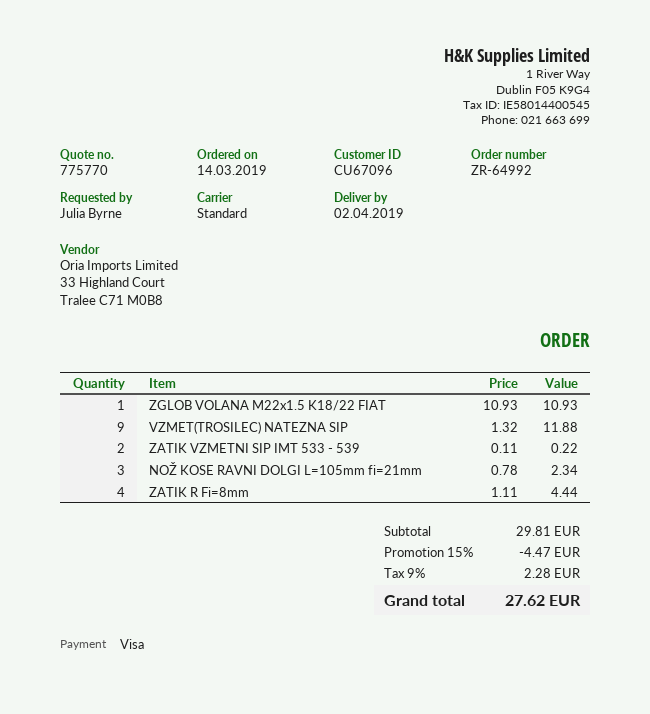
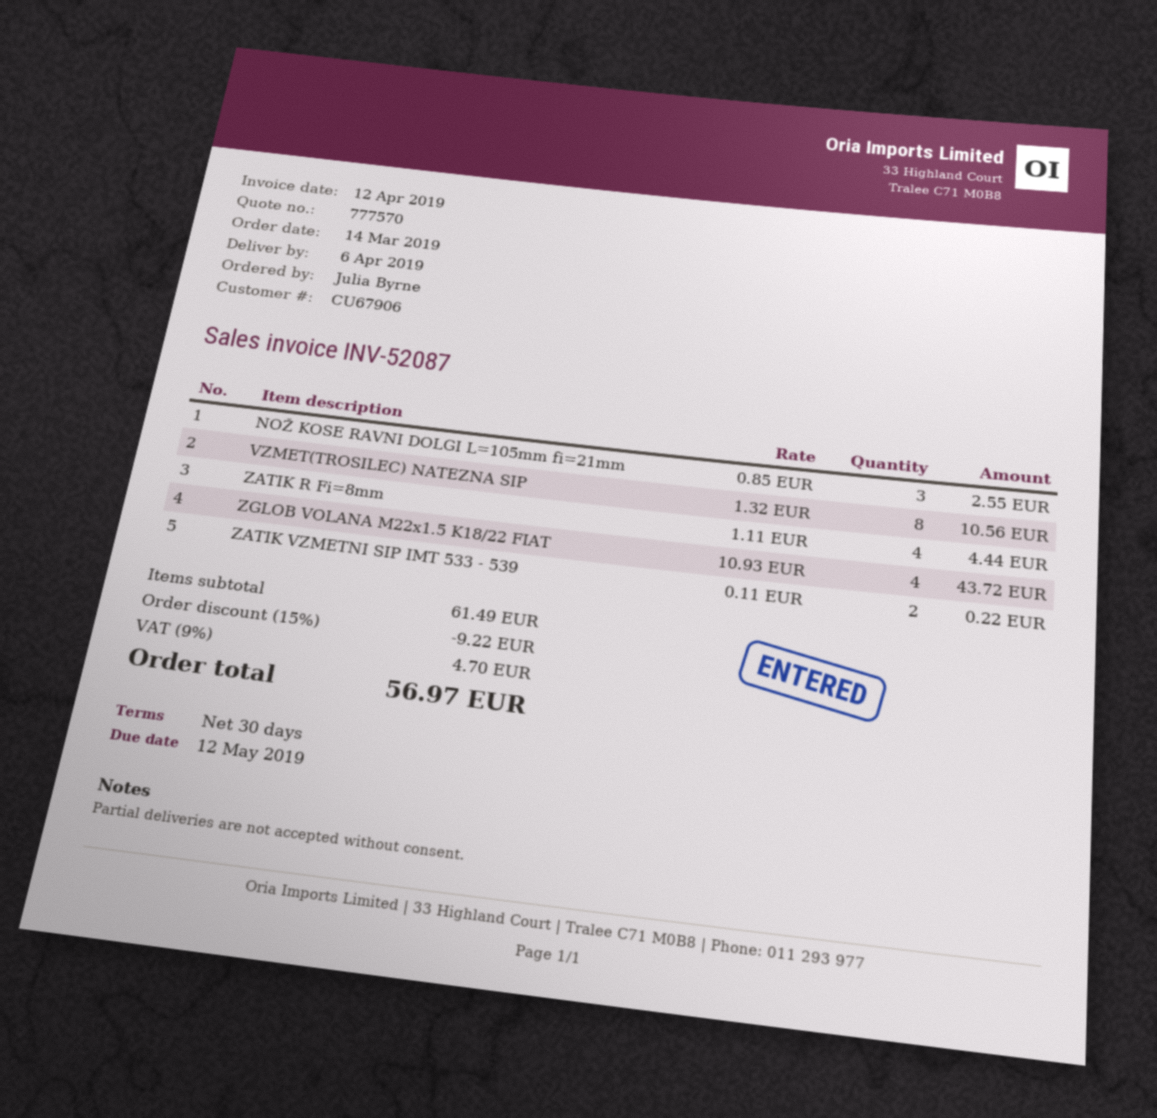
quote number: 775770 -> 777570
delivery date: 2019-04-02 -> 2019-04-06
customer number: CU67096 -> CU67906
ZGLOB VOLANA M22x1.5 K18/22 FIAT: 1 x 10.93 = 10.93 -> 4 x 10.93 = 43.72
VZMET(TROSILEC) NATEZNA SIP: 9 x 1.32 = 11.88 -> 8 x 1.32 = 10.56
NOŽ KOSE RAVNI DOLGI L=105mm fi=21mm: 3 x 0.78 = 2.34 -> 3 x 0.85 = 2.55
subtotal: 29.81 -> 61.49
discount: 15% = 4.47 -> 15% = 9.22
tax: 9% = 2.28 -> 9% = 4.70
total: 27.62 -> 56.97

